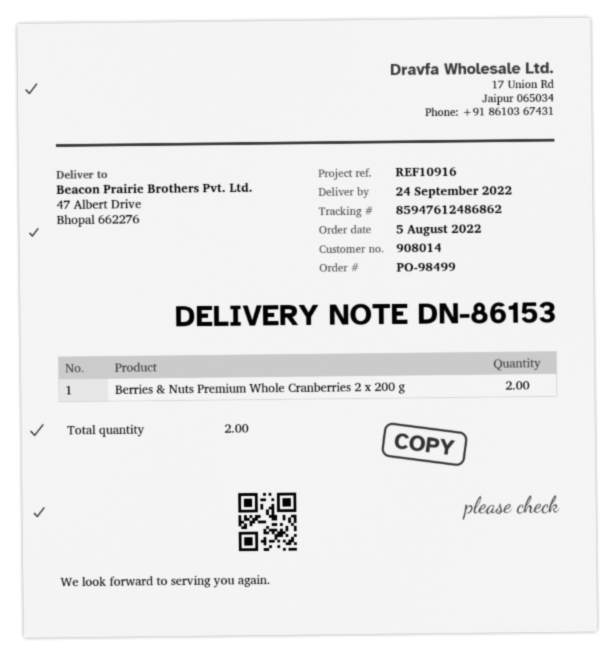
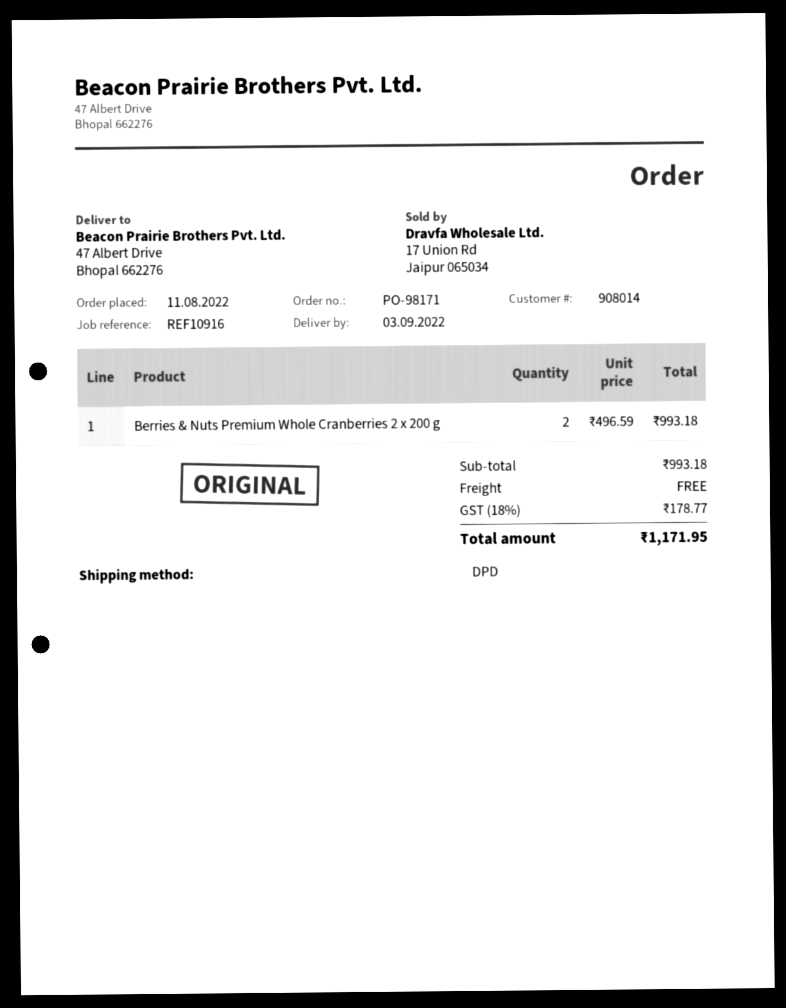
order number: PO-98499 -> PO-98171
order date: 2022-08-05 -> 2022-08-11
delivery date: 2022-09-24 -> 2022-09-03

